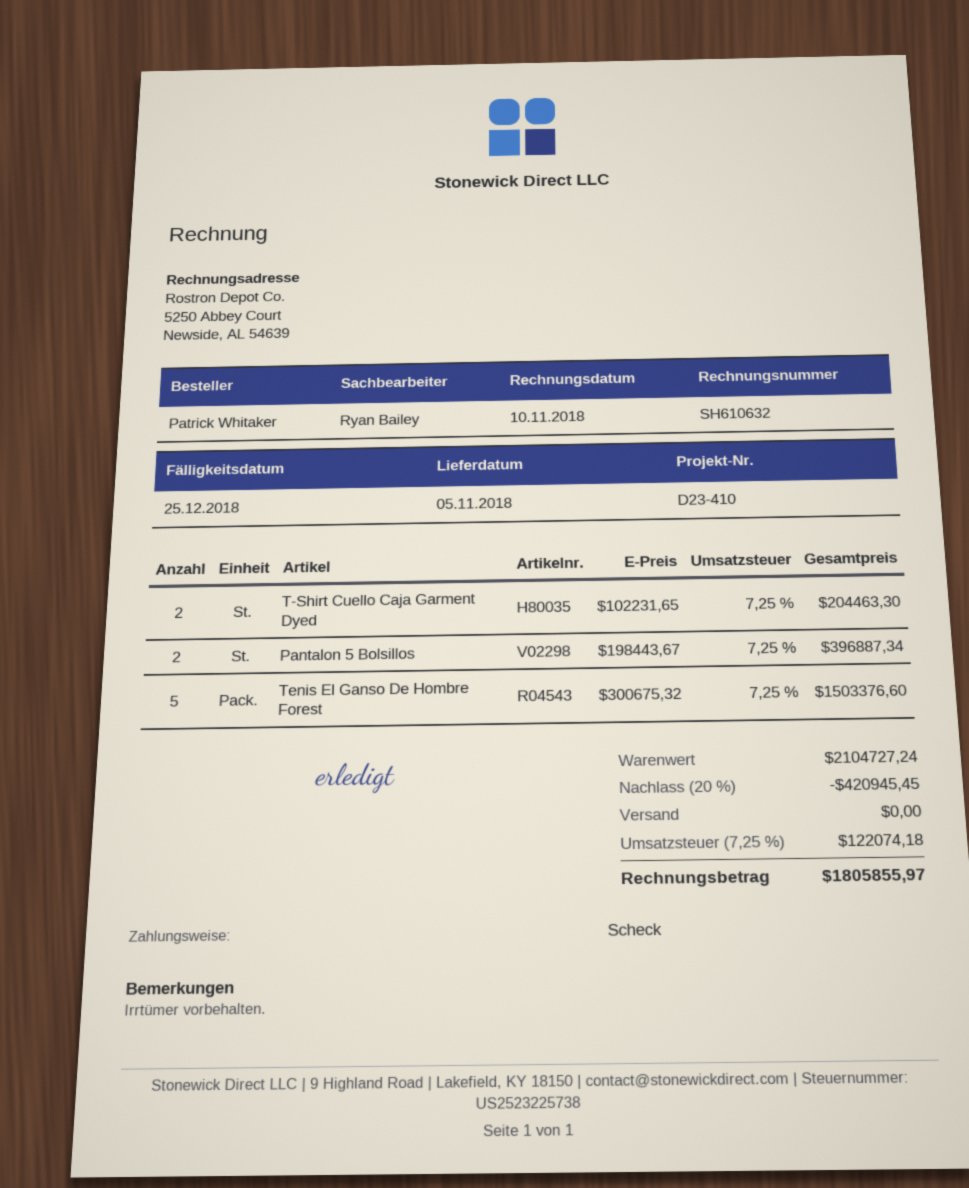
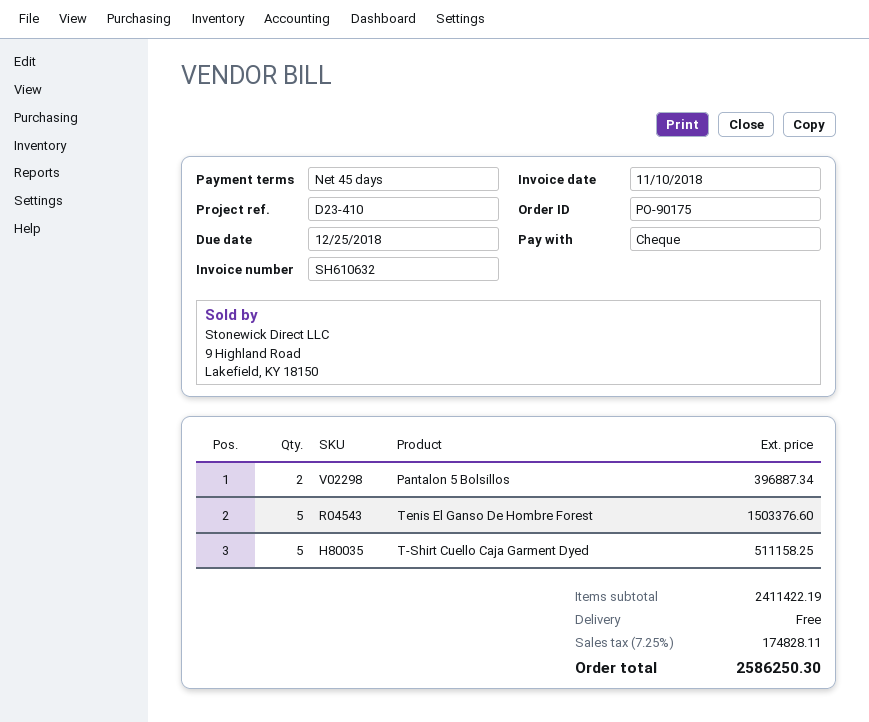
T-Shirt Cuello Caja Garment Dyed: 2 for 204463.30 -> 5 for 511158.25
subtotal: 2104727.24 -> 2411422.19
discount: 20% = 420945.45 -> none
tax: 7.25% = 122074.18 -> 7.25% = 174828.11
total: 1805855.97 -> 2586250.30

